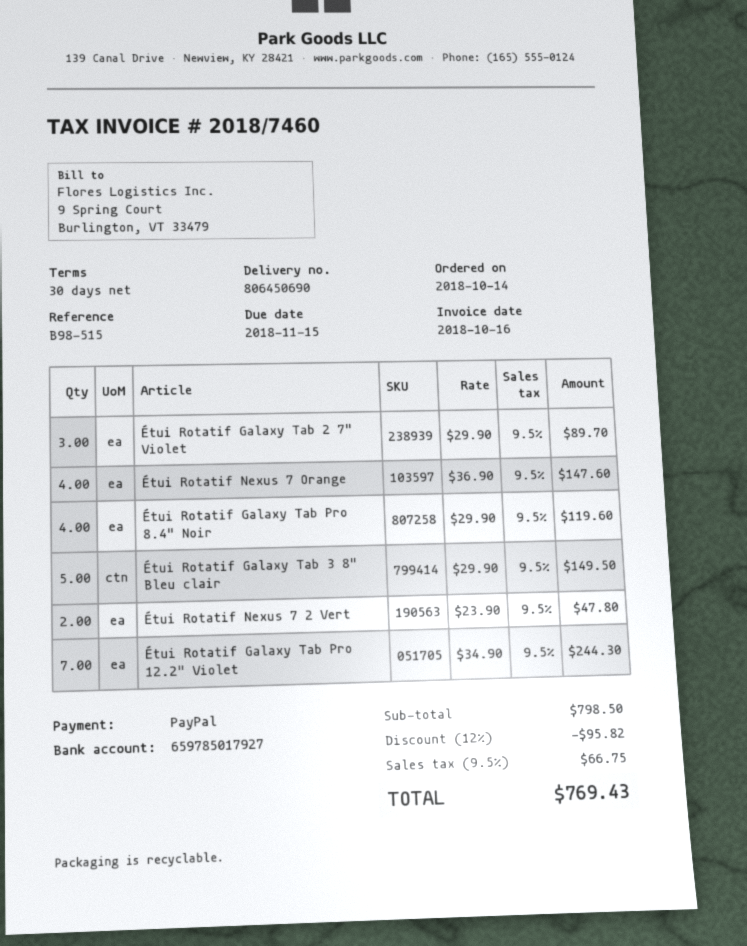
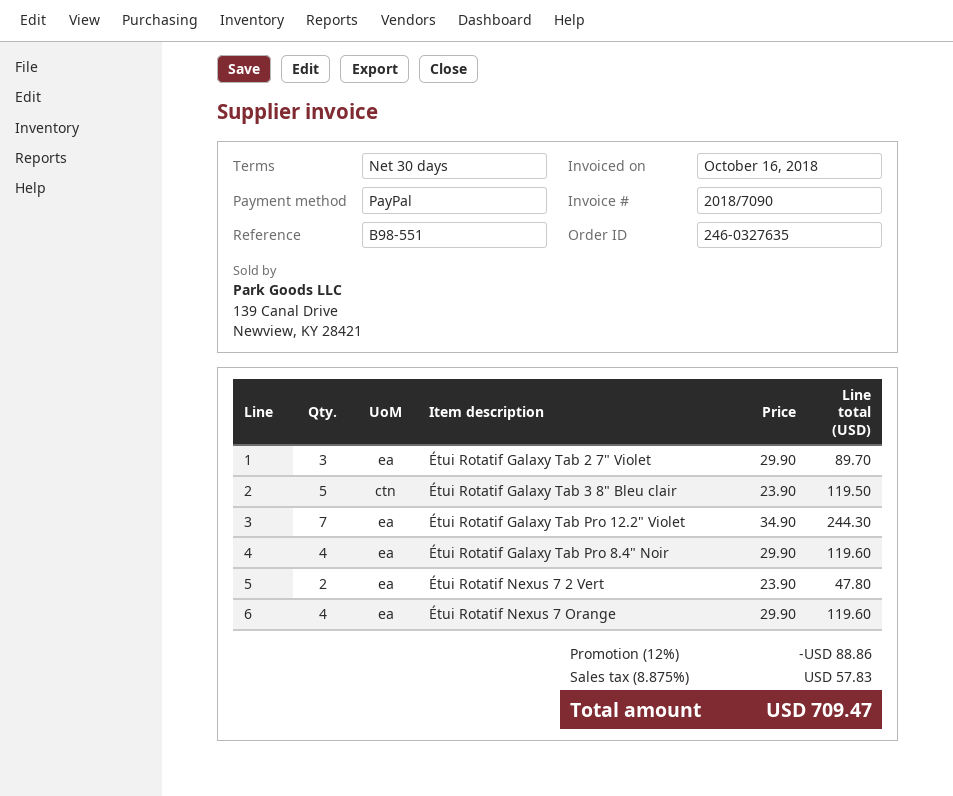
invoice number: 2018/7460 -> 2018/7090
reference: B98-515 -> B98-551
Étui Rotatif Nexus 7 Orange: 4 x 36.90 = 147.60 -> 4 x 29.90 = 119.60
Étui Rotatif Galaxy Tab 3 8" Bleu clair: 5 x 29.90 = 149.50 -> 5 x 23.90 = 119.50
discount: 12% = 95.82 -> 12% = 88.86
tax: 9.5% = 66.75 -> 8.875% = 57.83
total: 769.43 -> 709.47

